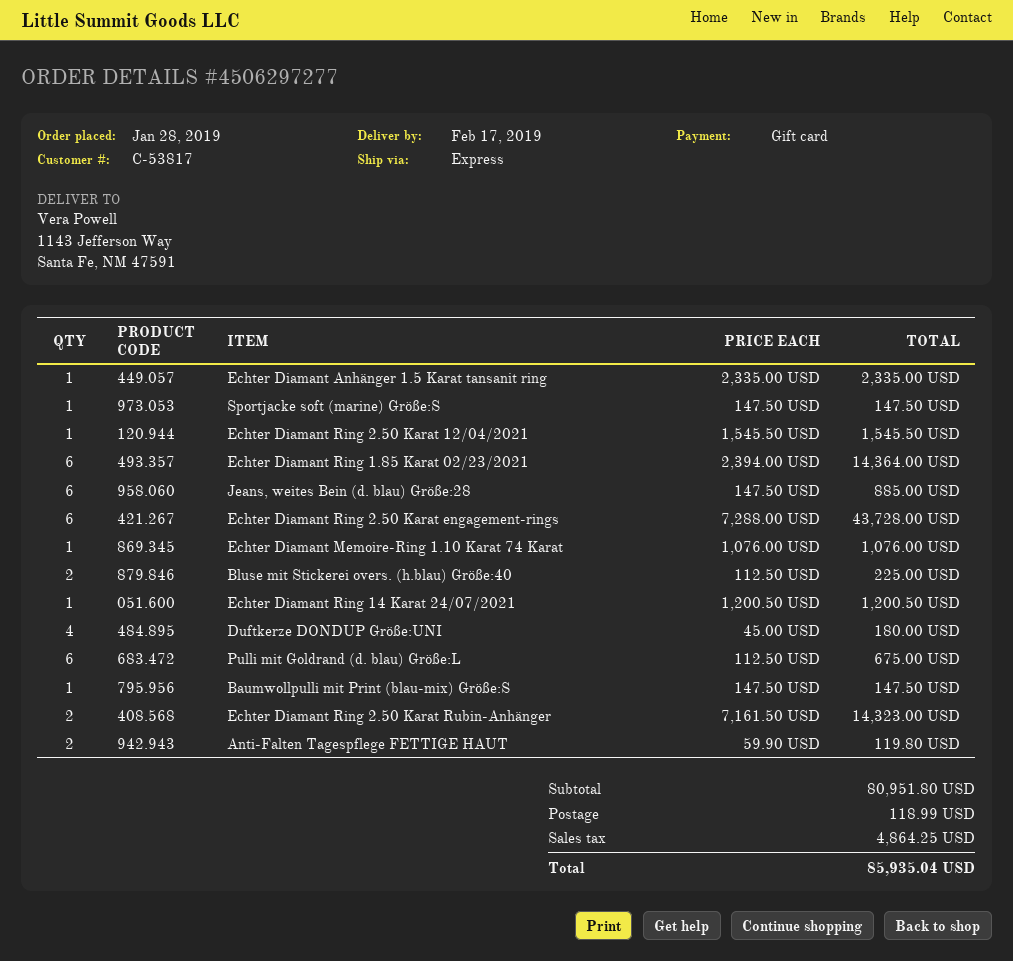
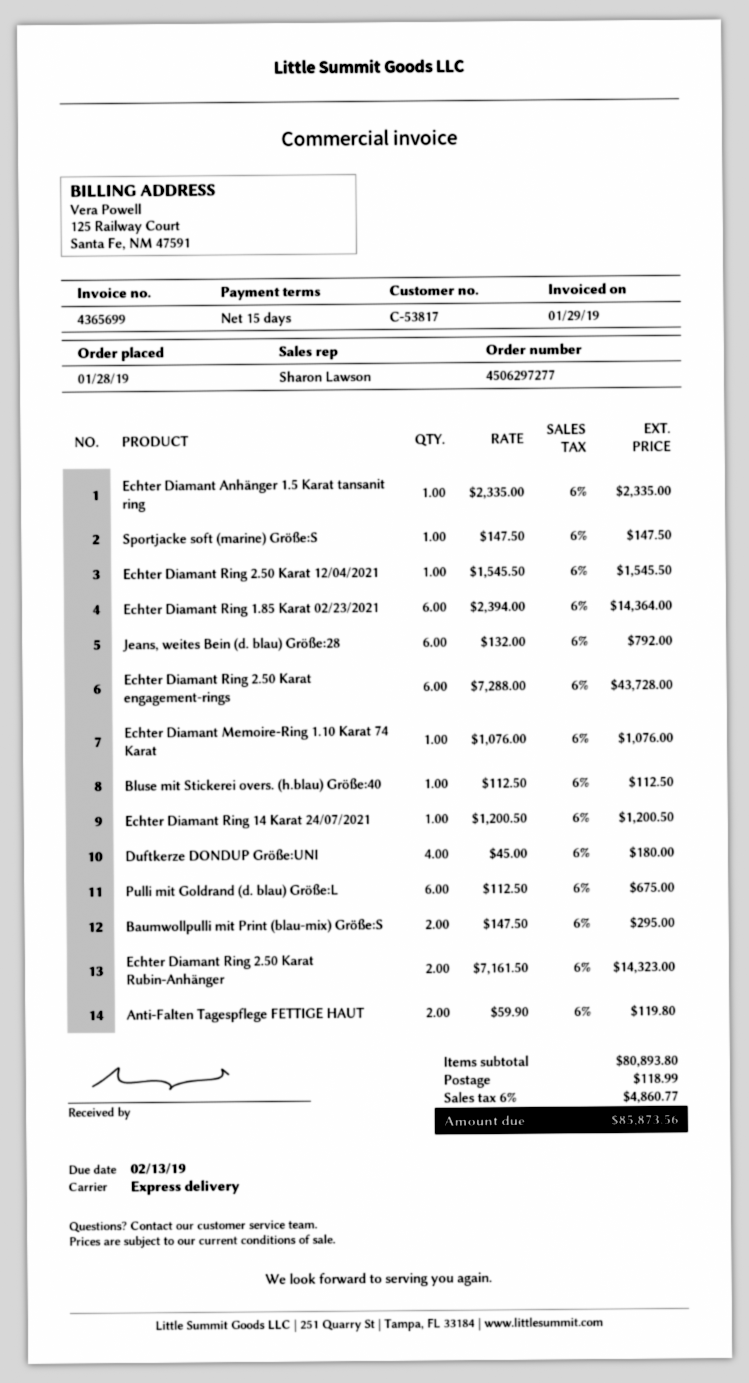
Jeans, weites Bein (d. blau) Größe:28: 6 x 147.50 = 885.00 -> 6 x 132.00 = 792.00
Bluse mit Stickerei overs. (h.blau) Größe:40: 2 x 112.50 = 225.00 -> 1 x 112.50 = 112.50
Baumwollpulli mit Print (blau-mix) Größe:S: 1 x 147.50 = 147.50 -> 2 x 147.50 = 295.00
subtotal: 80951.80 -> 80893.80
tax: 4864.25 -> 4860.77
total: 85935.04 -> 85873.56

